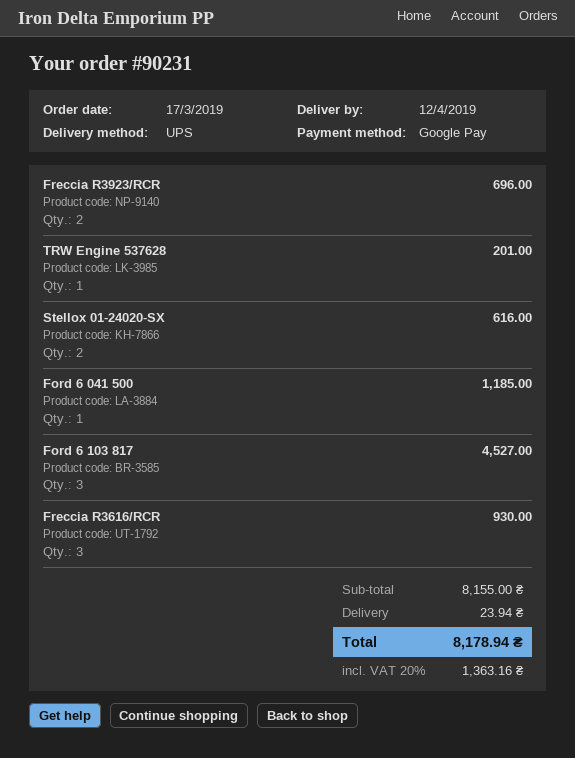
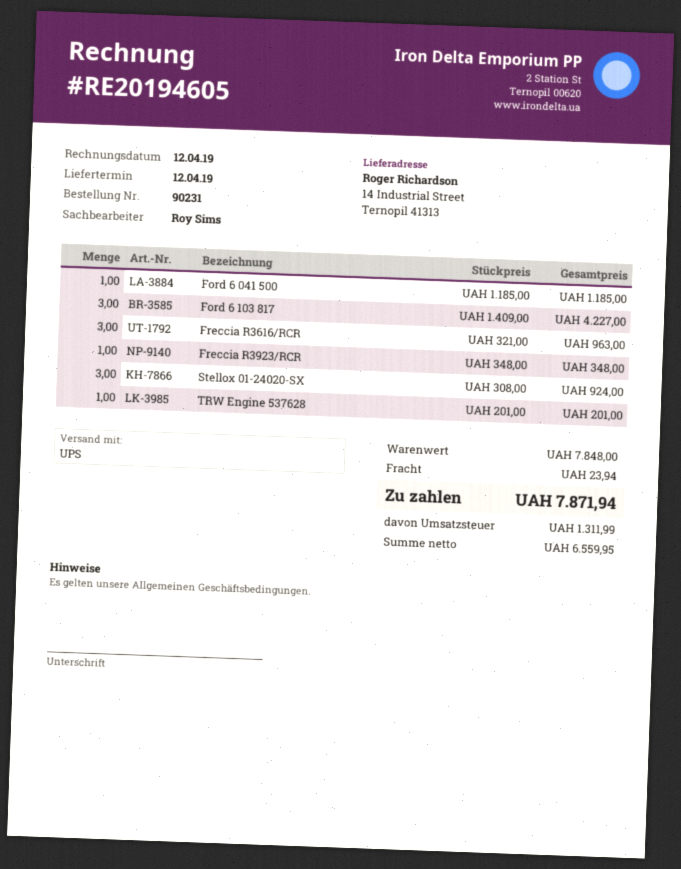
Freccia R3923/RCR: 2 for 696.00 -> 1 for 348.00
Stellox 01-24020-SX: 2 for 616.00 -> 3 for 924.00
Ford 6 103 817: 3 for 4527.00 -> 3 for 4227.00
Freccia R3616/RCR: 3 for 930.00 -> 3 for 963.00
subtotal: 8155.00 -> 7848.00
tax: 1363.16 -> 1311.99
total: 8178.94 -> 7871.94

